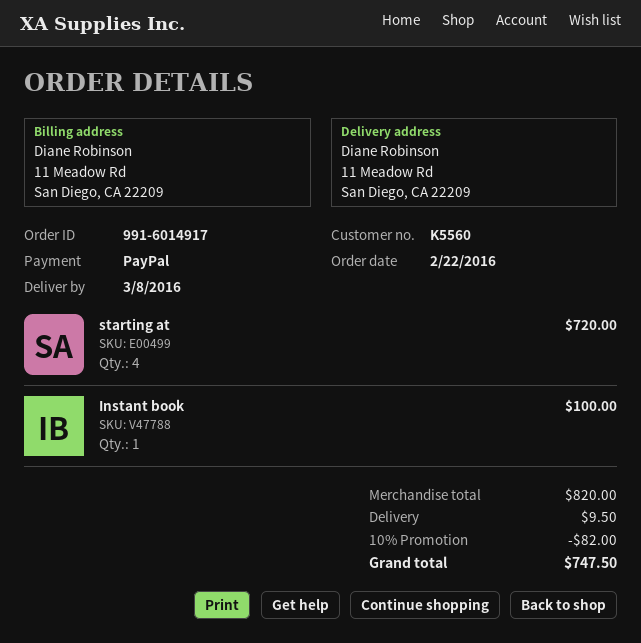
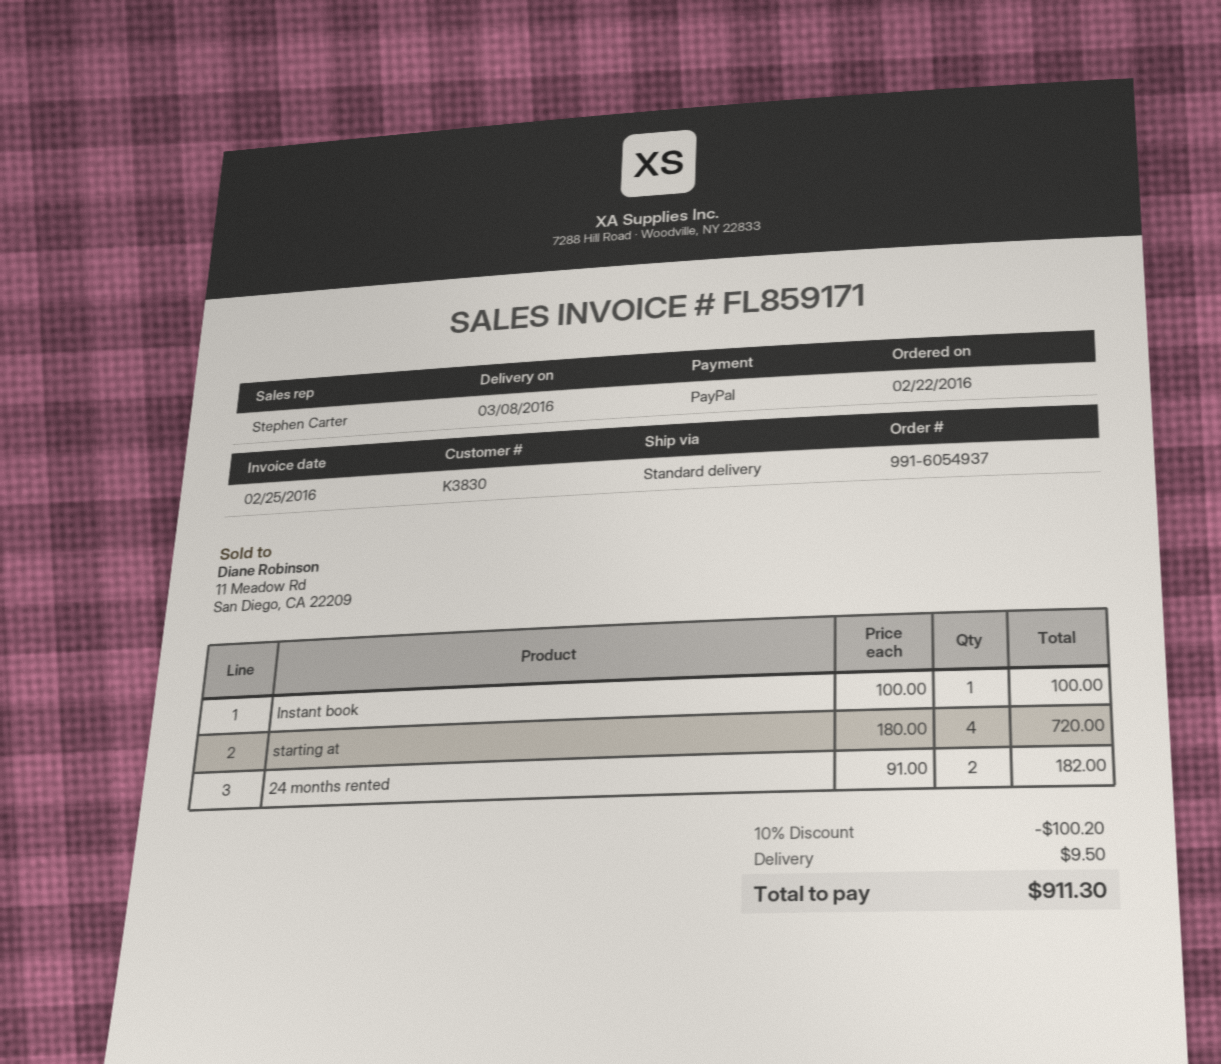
order number: 991-6014917 -> 991-6054937
customer number: K5560 -> K3830
24 months rented: none -> 2 for 182.00
discount: 10% = 82.00 -> 10% = 100.20
total: 747.50 -> 911.30

